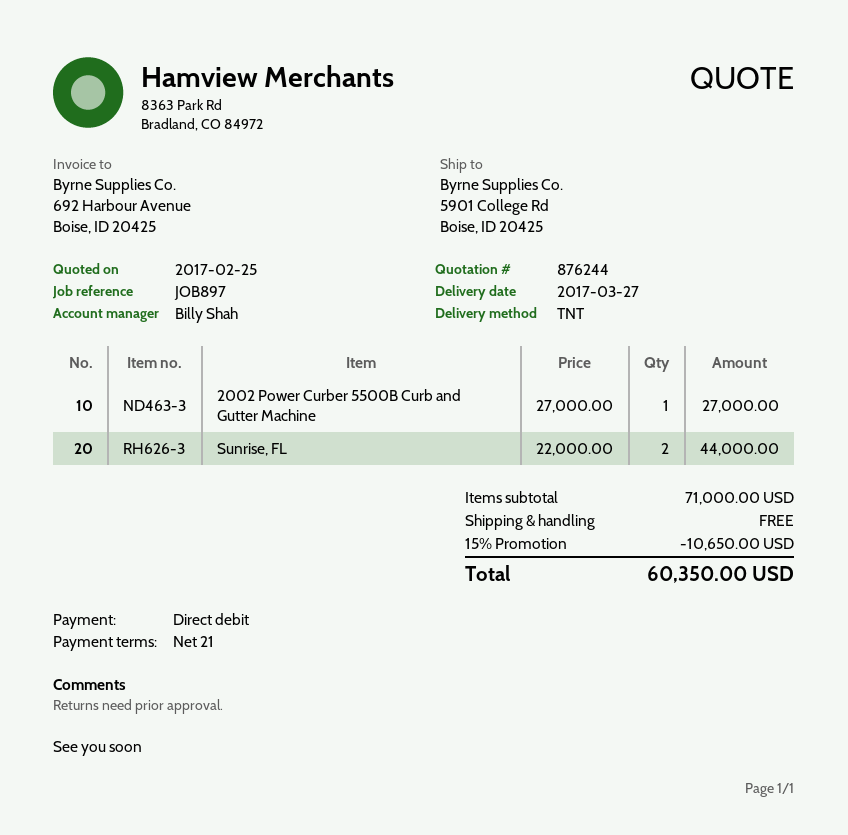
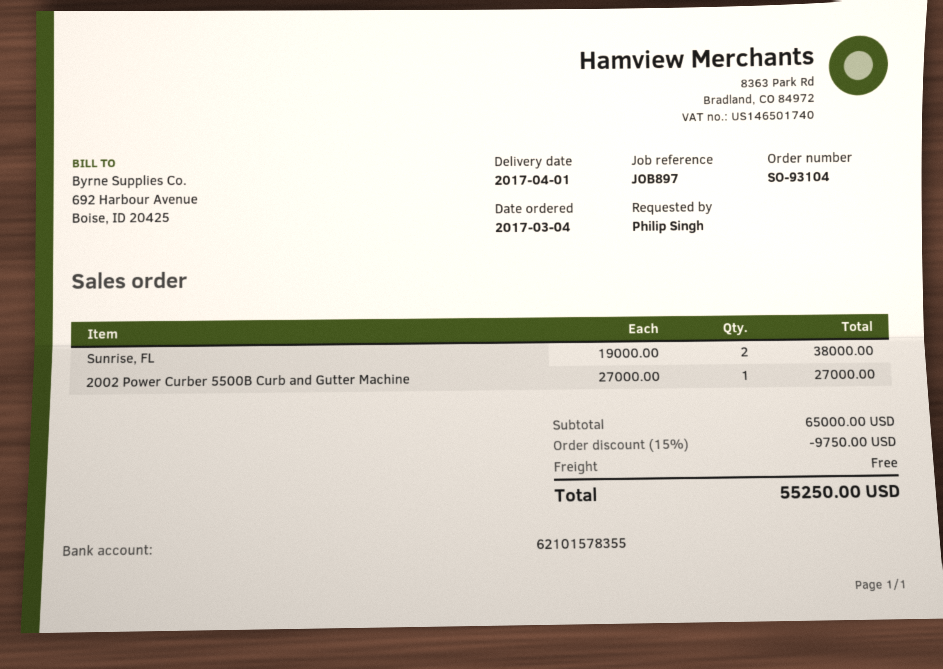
delivery date: 2017-03-27 -> 2017-04-01
Sunrise, FL: 2 x 22000.00 = 44000.00 -> 2 x 19000.00 = 38000.00
subtotal: 71000.00 -> 65000.00
discount: 15% = 10650.00 -> 15% = 9750.00
total: 60350.00 -> 55250.00

